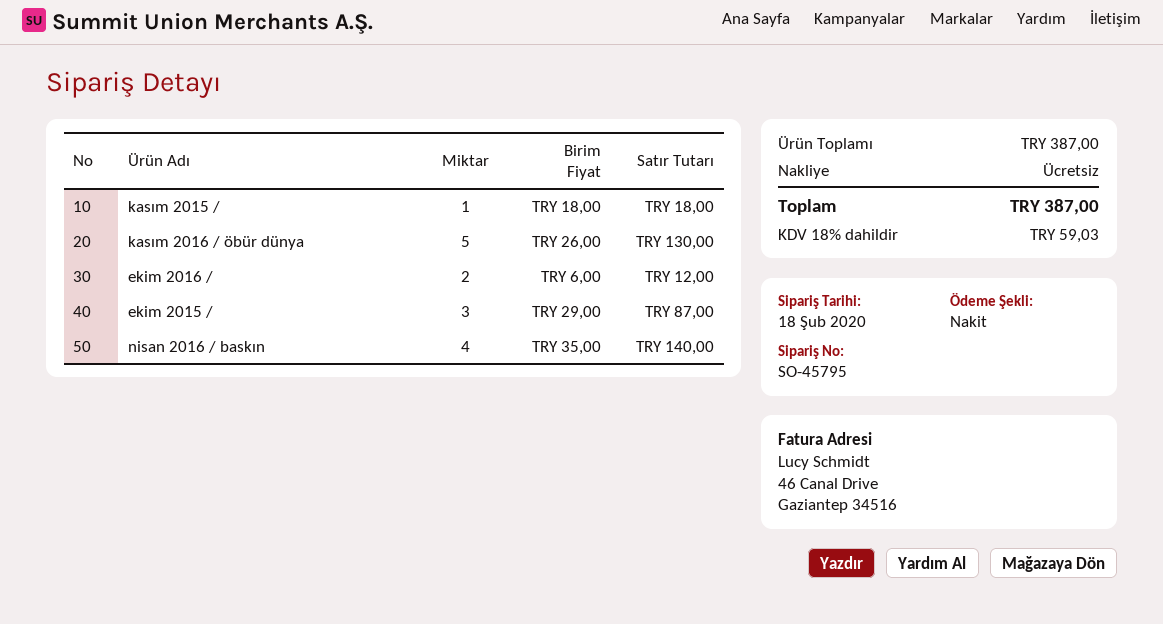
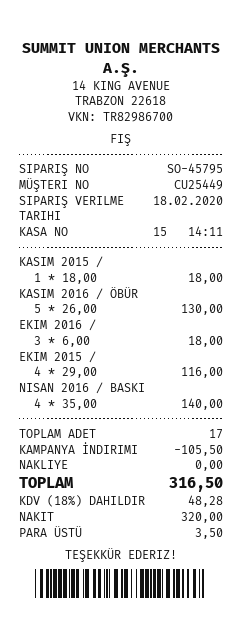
ekim 2016 /: 2 x 6.00 = 12.00 -> 3 x 6.00 = 18.00
ekim 2015 /: 3 x 29.00 = 87.00 -> 4 x 29.00 = 116.00
discount: none -> 105.50
tax: 18% = 59.03 -> 18% = 48.28
total: 387.00 -> 316.50

